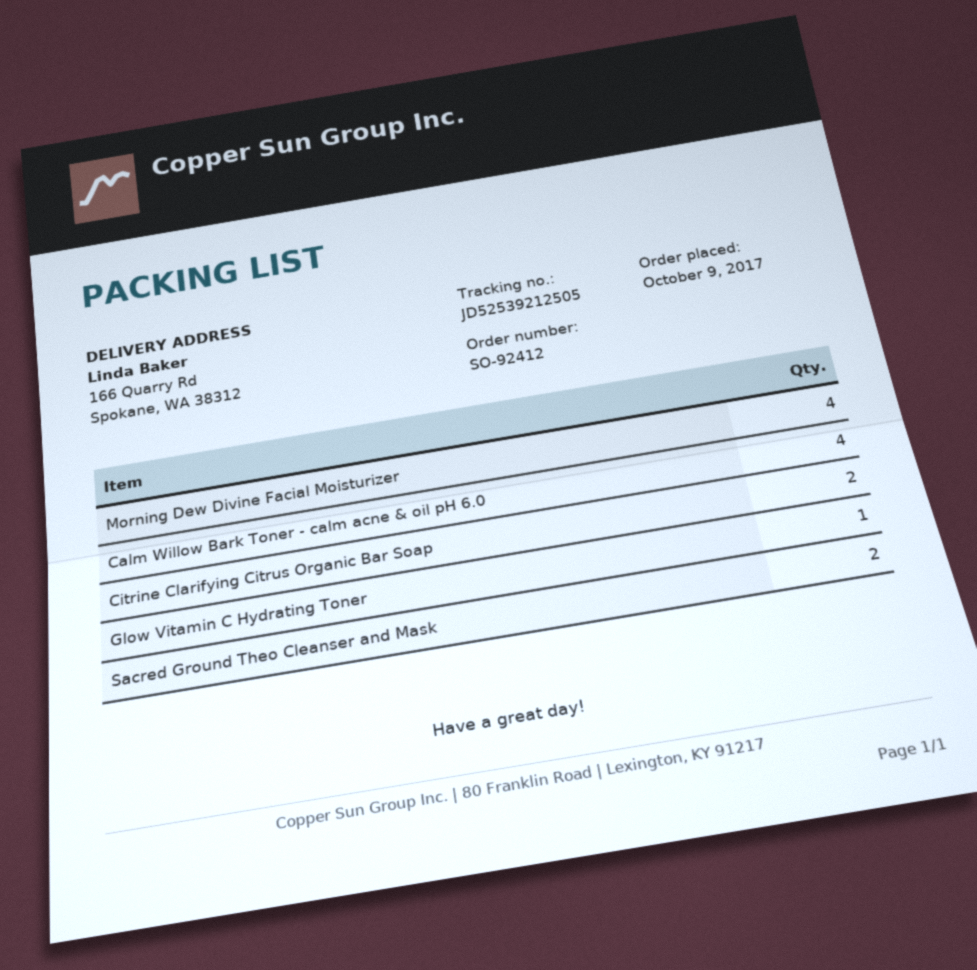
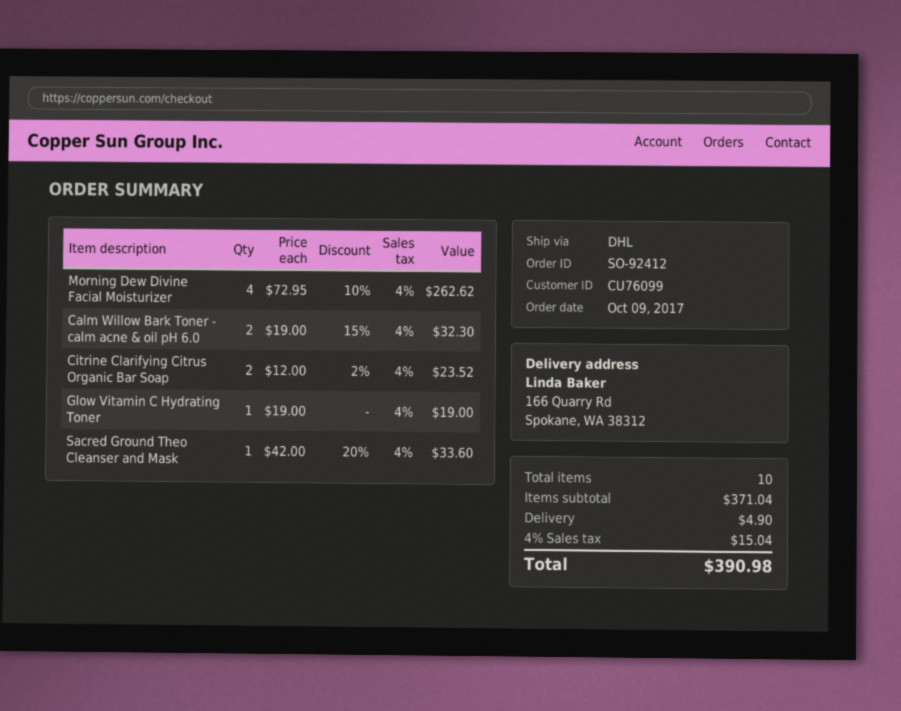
Calm Willow Bark Toner - calm acne & oil pH 6.0: 4 -> 2
Sacred Ground Theo Cleanser and Mask: 2 -> 1

